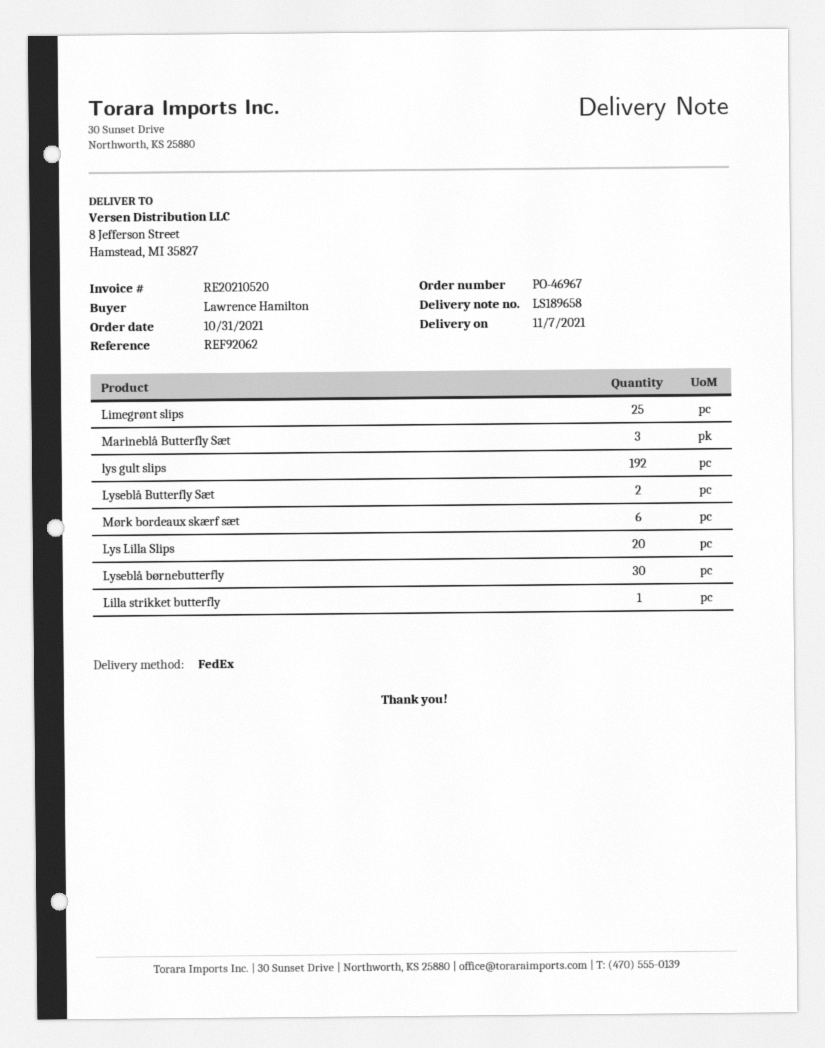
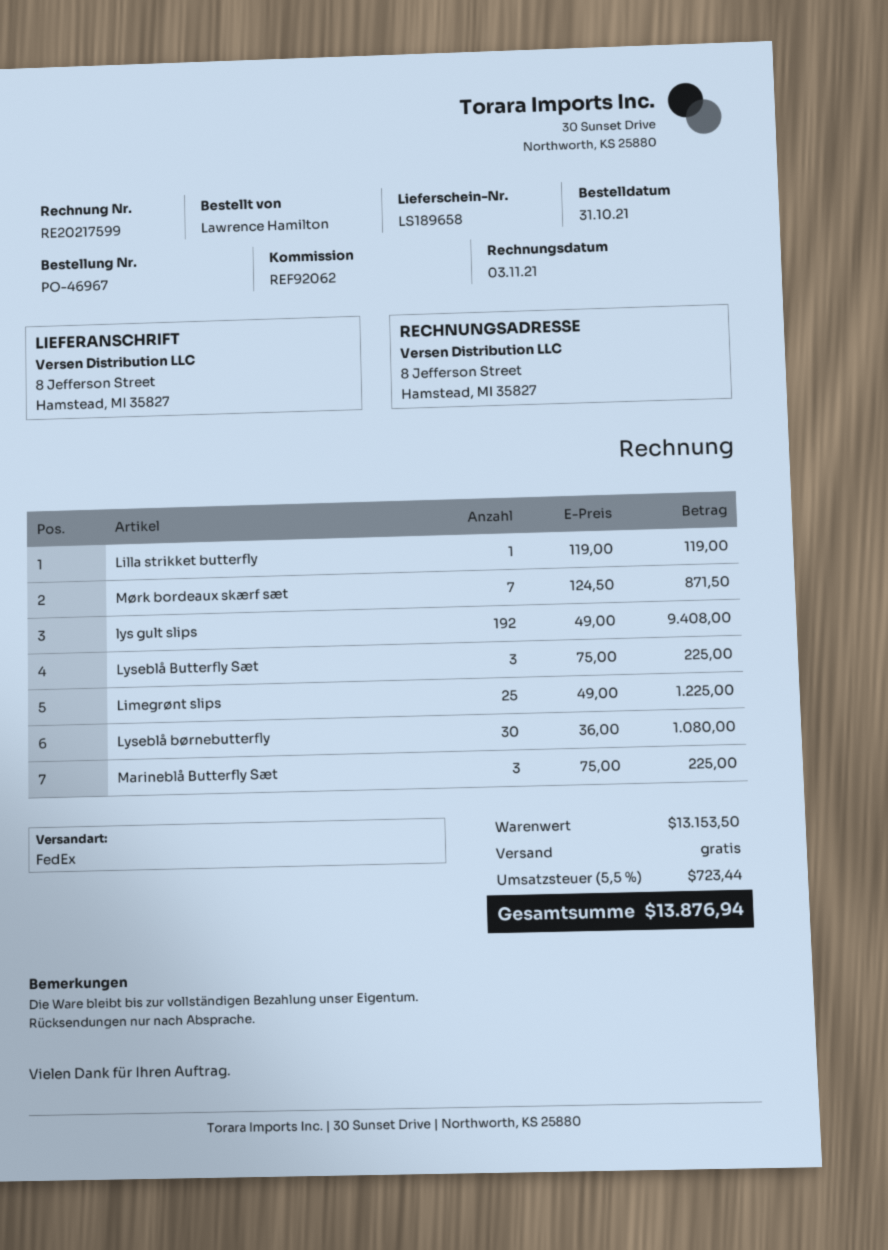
invoice number: RE20210520 -> RE20217599
Lyseblå Butterfly Sæt: 2 -> 3
Mørk bordeaux skærf sæt: 6 -> 7
Lys Lilla Slips: 20 -> none

